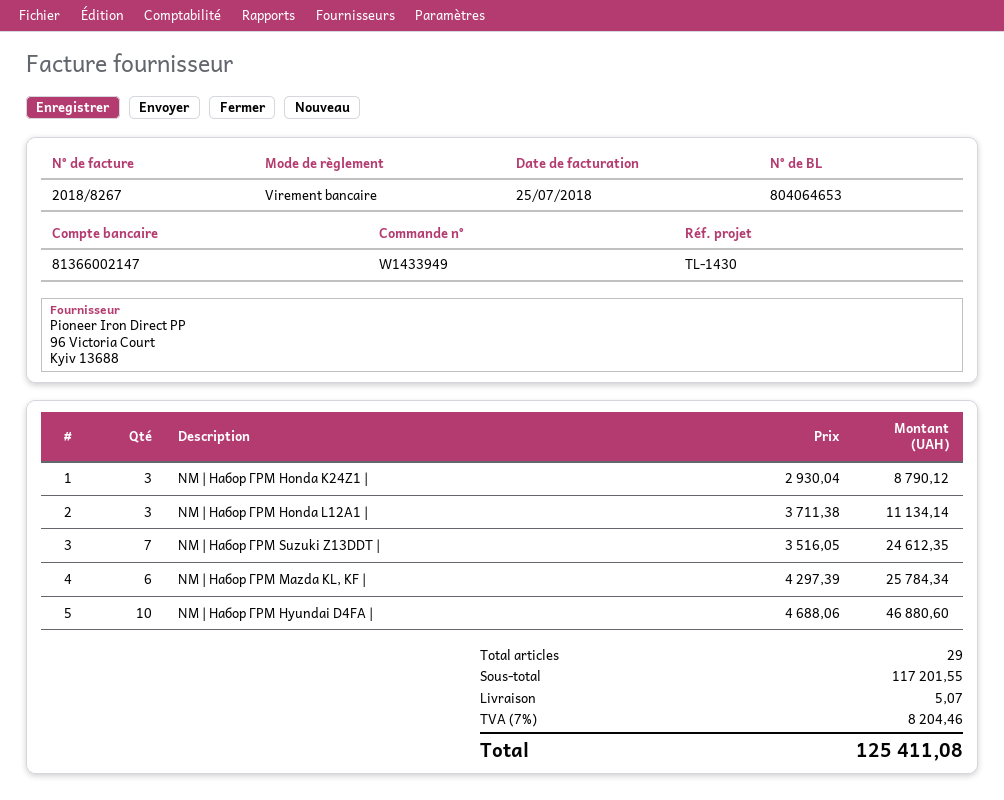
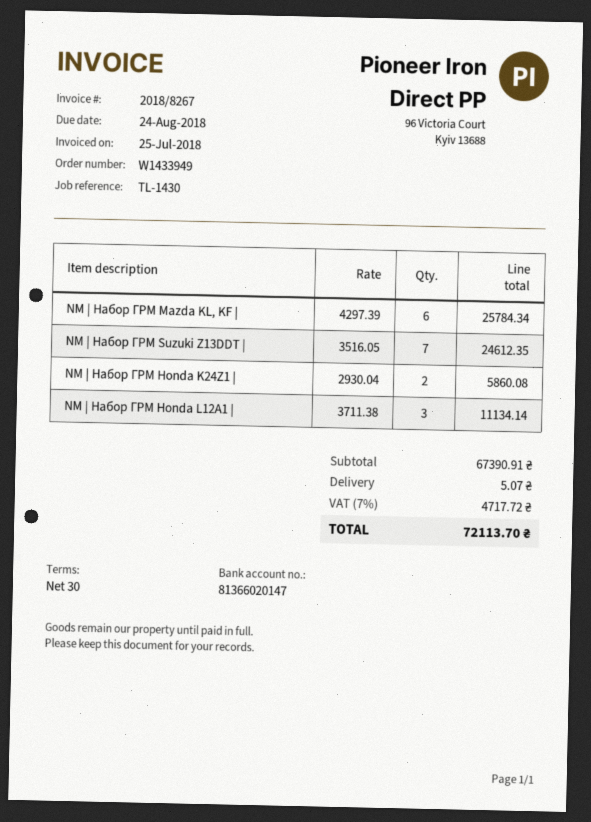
bank account: 81366002147 -> 81366020147
NM | Набор ГРМ Honda K24Z1 |: 3 x 2930.04 = 8790.12 -> 2 x 2930.04 = 5860.08
NM | Набор ГРМ Hyundai D4FA |: 10 x 4688.06 = 46880.60 -> none
subtotal: 117201.55 -> 67390.91
tax: 7% = 8204.46 -> 7% = 4717.72
total: 125411.08 -> 72113.70

